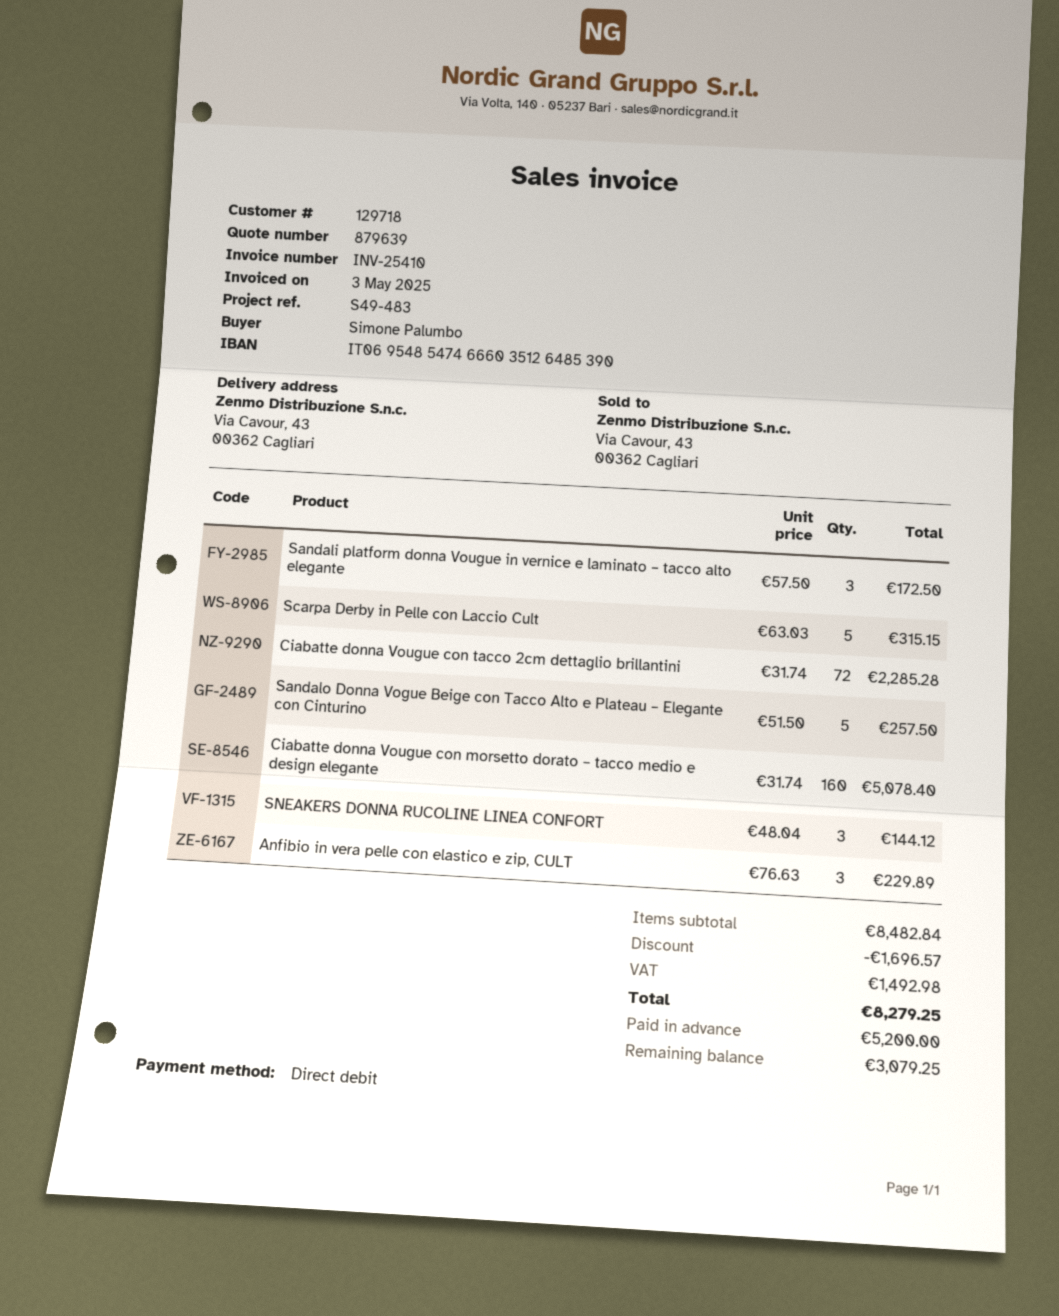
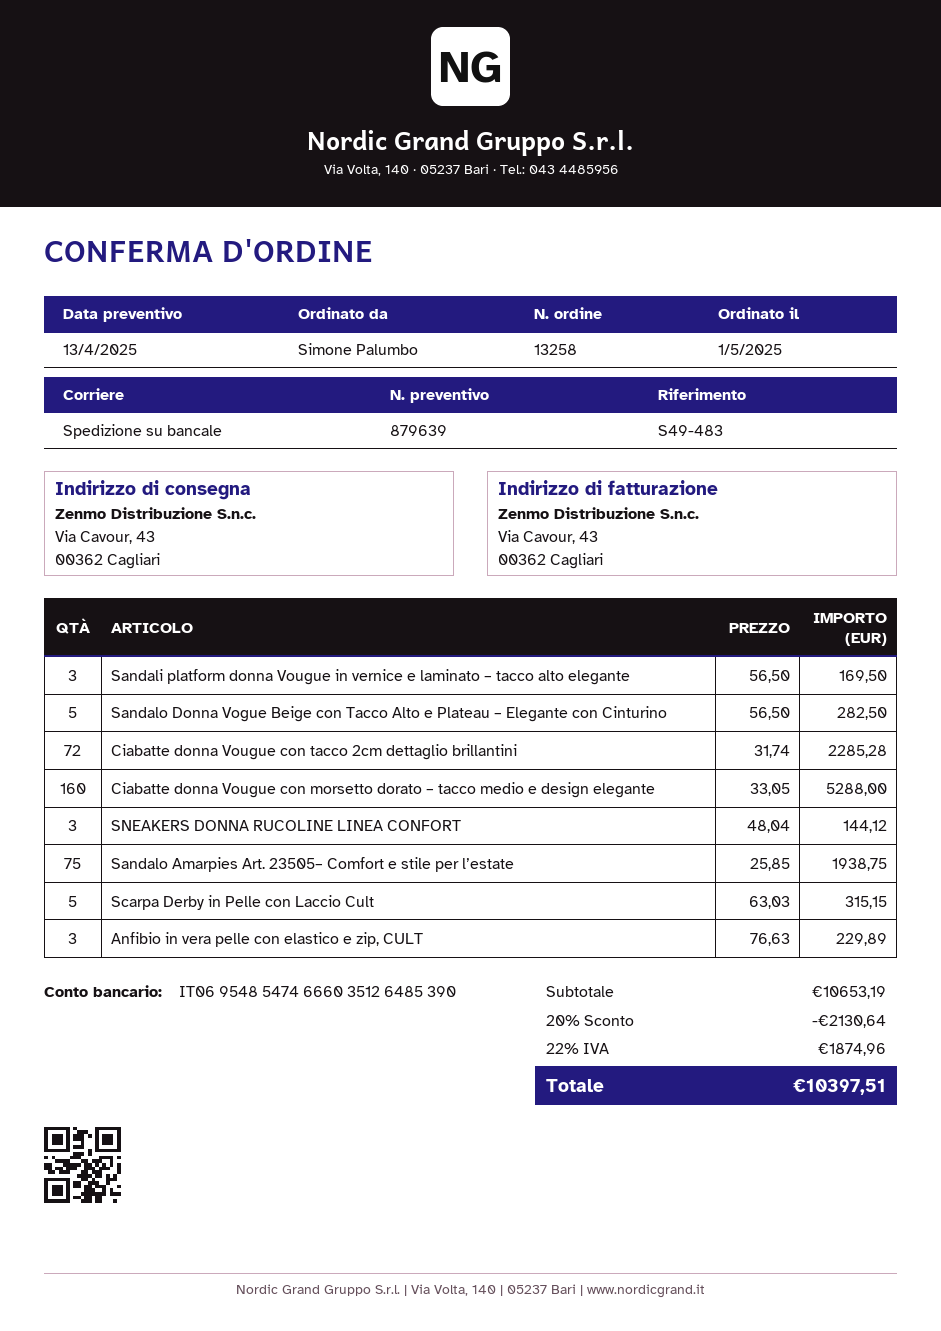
Sandali platform donna Vougue in vernice e laminato – tacco alto elegante: 3 x 57.50 = 172.50 -> 3 x 56.50 = 169.50
Sandalo Donna Vogue Beige con Tacco Alto e Plateau – Elegante con Cinturino: 5 x 51.50 = 257.50 -> 5 x 56.50 = 282.50
Ciabatte donna Vougue con morsetto dorato – tacco medio e design elegante: 160 x 31.74 = 5078.40 -> 160 x 33.05 = 5288.00
Sandalo Amarpies Art. 23505– Comfort e stile per l’estate: none -> 75 x 25.85 = 1938.75
subtotal: 8482.84 -> 10653.19
discount: 1696.57 -> 2130.64
tax: 1492.98 -> 1874.96
total: 8279.25 -> 10397.51

